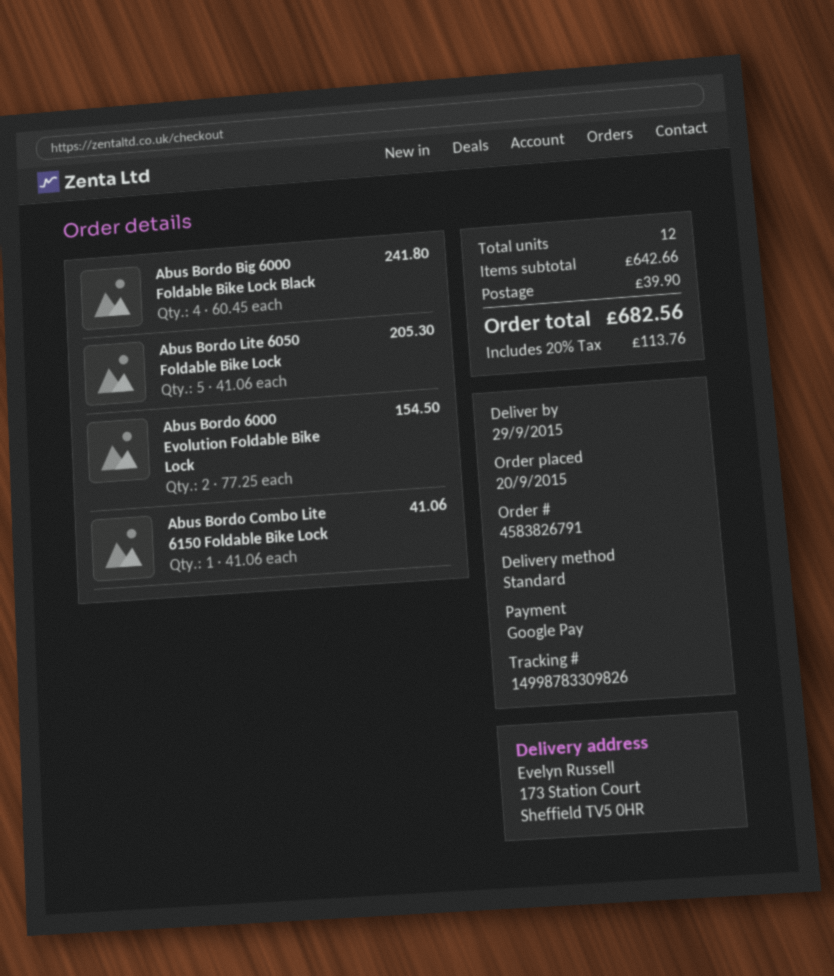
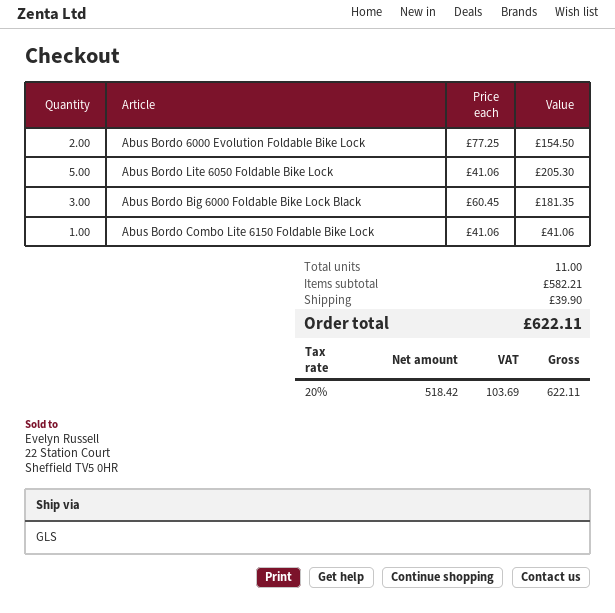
shipping method: standard -> GLS
Abus Bordo Big 6000 Foldable Bike Lock Black: 4 x 60.45 = 241.80 -> 3 x 60.45 = 181.35
total quantity: 12 -> 11
subtotal: 642.66 -> 582.21
tax: 20% = 113.76 -> 20% = 103.69
total: 682.56 -> 622.11

